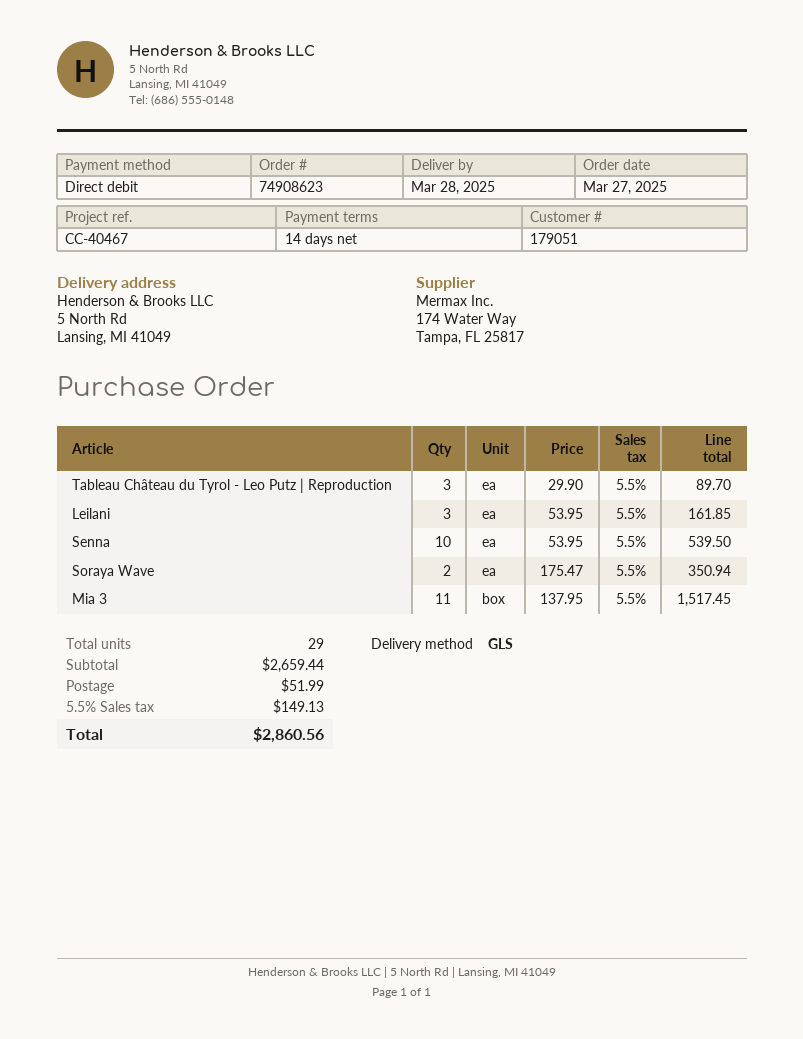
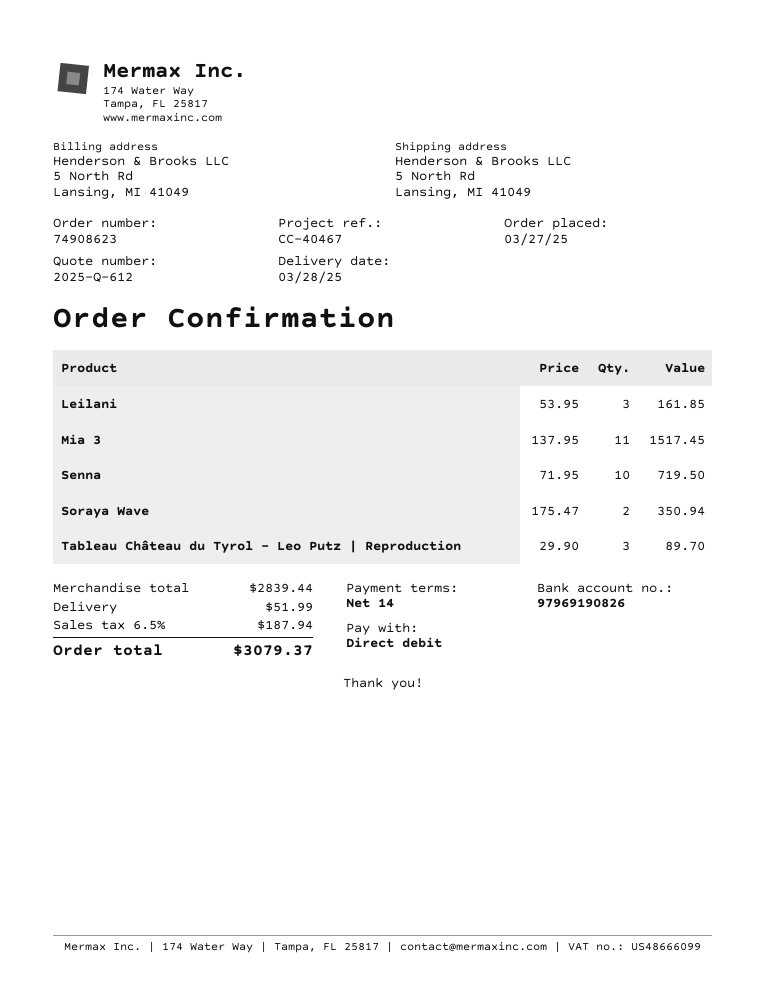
Senna: 10 x 53.95 = 539.50 -> 10 x 71.95 = 719.50
subtotal: 2659.44 -> 2839.44
tax: 5.5% = 149.13 -> 6.5% = 187.94
total: 2860.56 -> 3079.37

